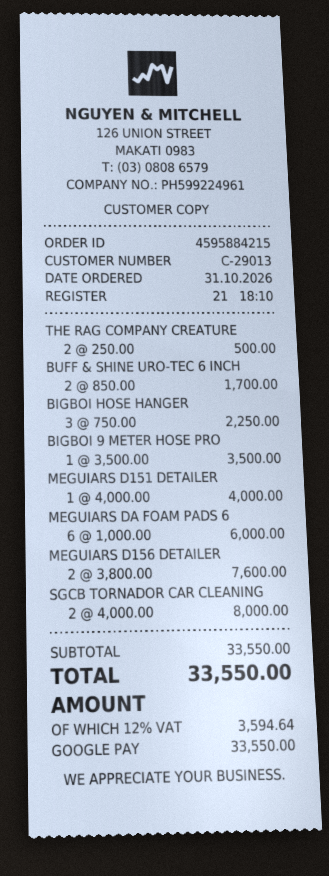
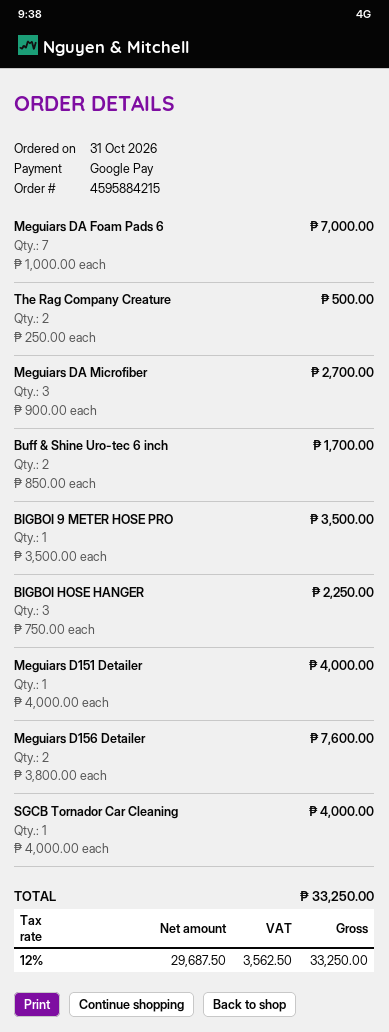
MEGUIARS DA FOAM PADS 6: 6 x 1000.00 = 6000.00 -> 7 x 1000.00 = 7000.00
SGCB TORNADOR CAR CLEANING: 2 x 4000.00 = 8000.00 -> 1 x 4000.00 = 4000.00
Meguiars DA Microfiber: none -> 3 x 900.00 = 2700.00
tax: 12% = 3594.64 -> 12% = 3562.50
total: 33550.00 -> 33250.00

